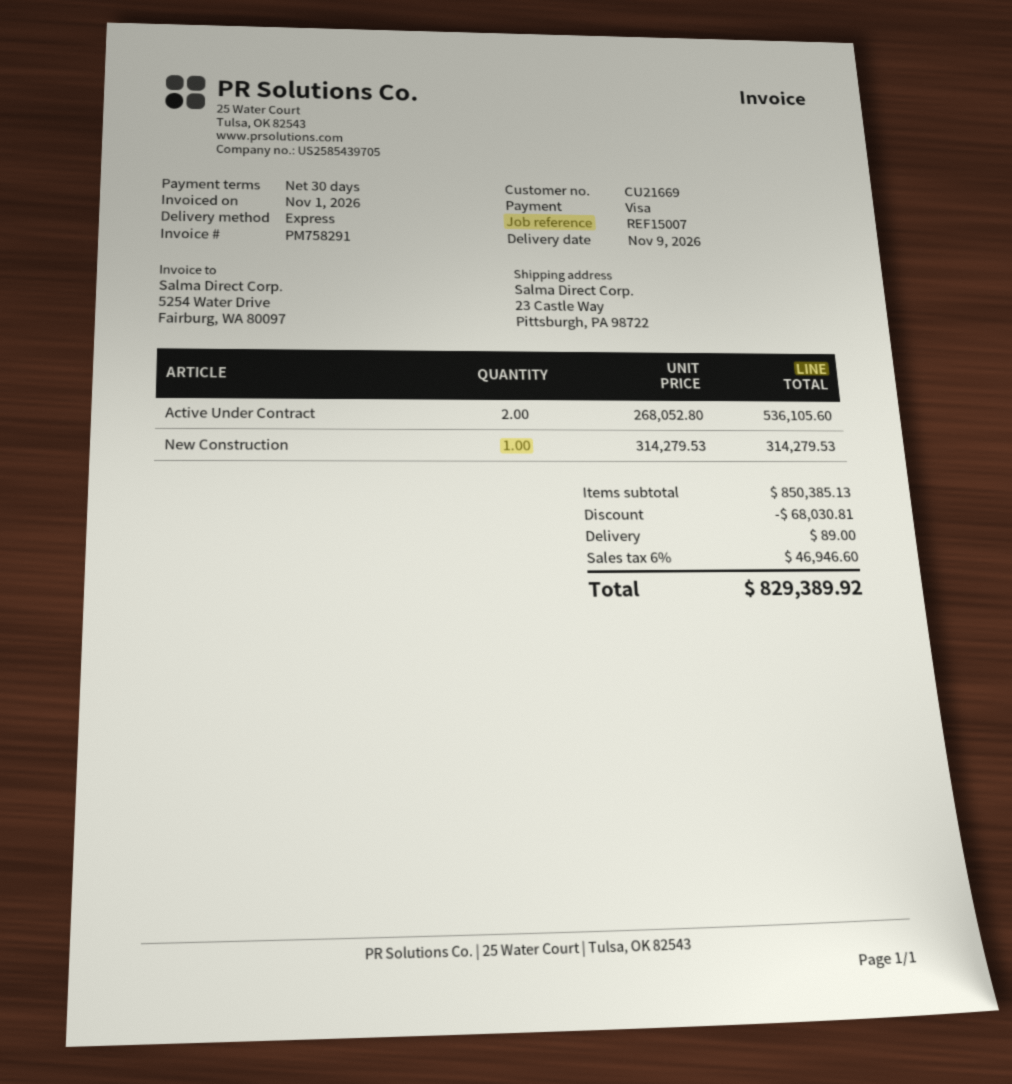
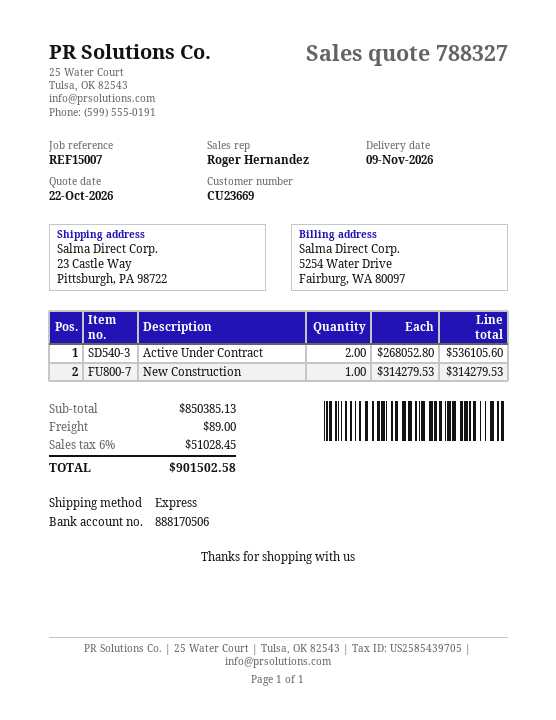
customer number: CU21669 -> CU23669
discount: 68030.81 -> none
tax: 6% = 46946.60 -> 6% = 51028.45
total: 829389.92 -> 901502.58

